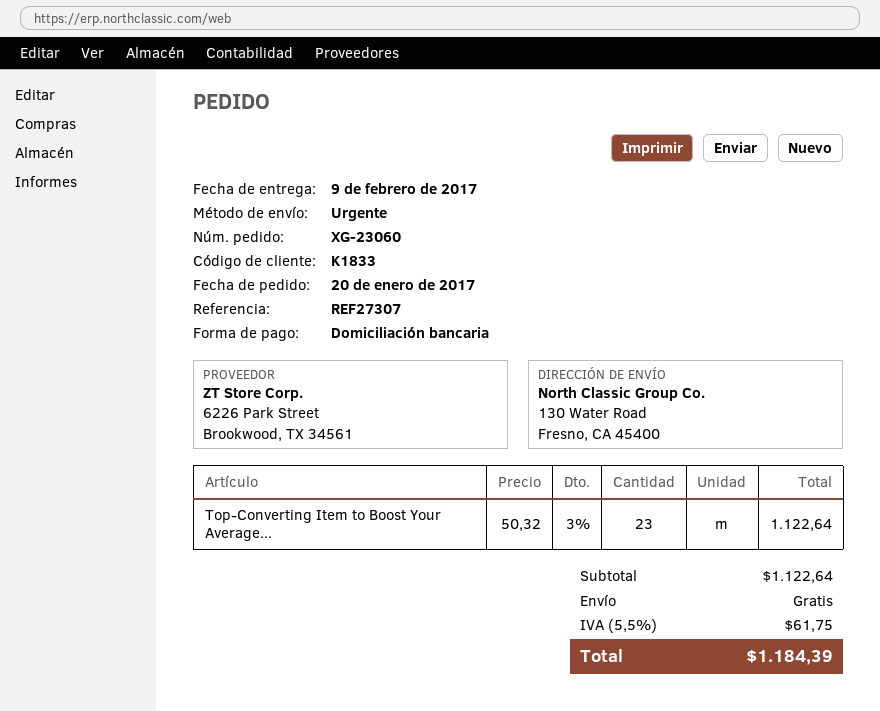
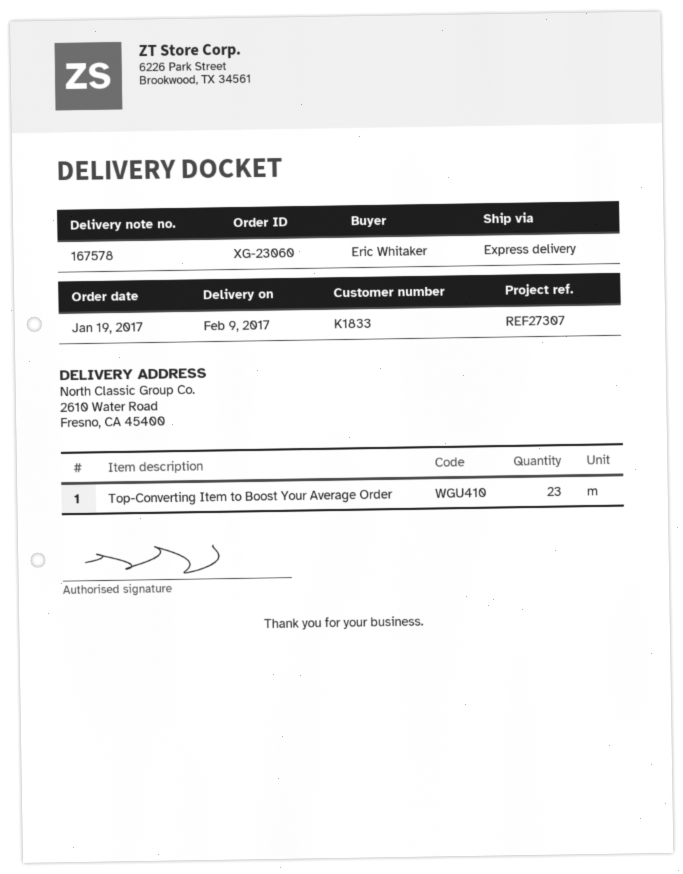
order date: 2017-01-20 -> 2017-01-19
ship to: 130 Water Road, Fresno, CA 45400 -> 2610 Water Road, Fresno, CA 45400

